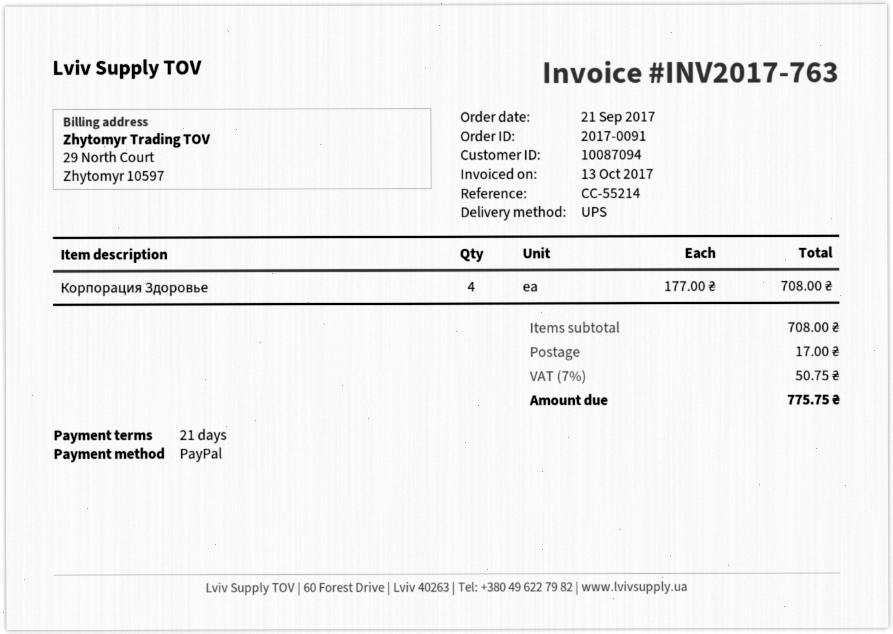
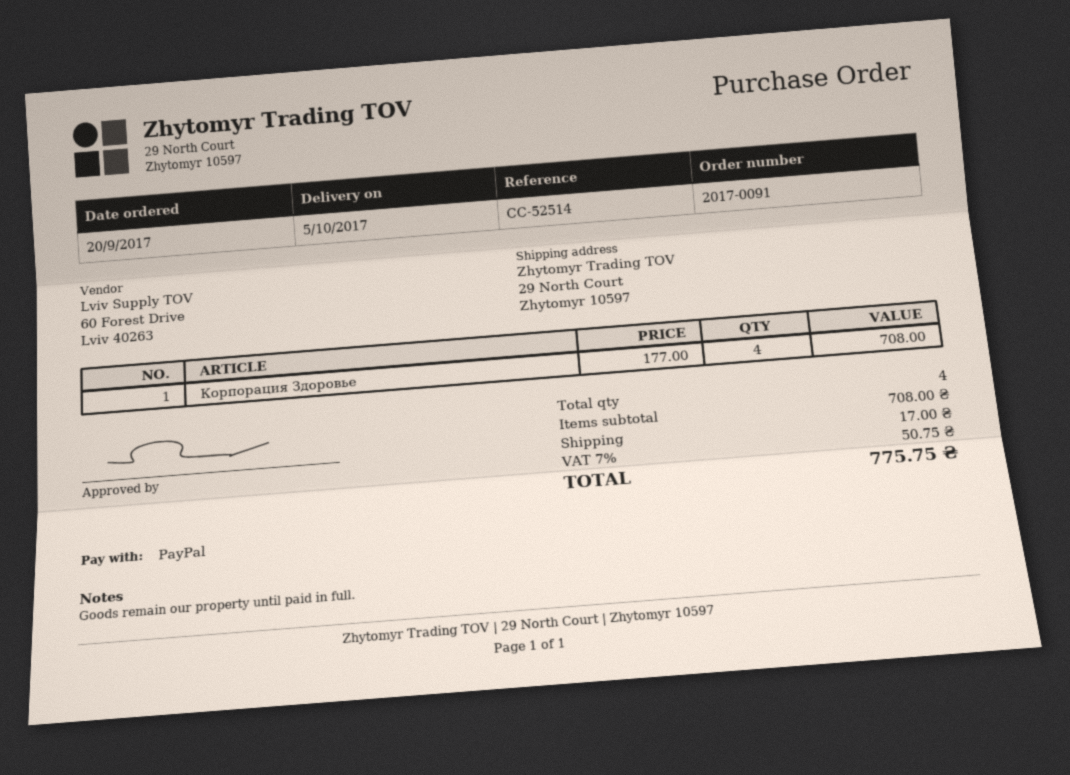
order date: 2017-09-21 -> 2017-09-20
reference: CC-55214 -> CC-52514

